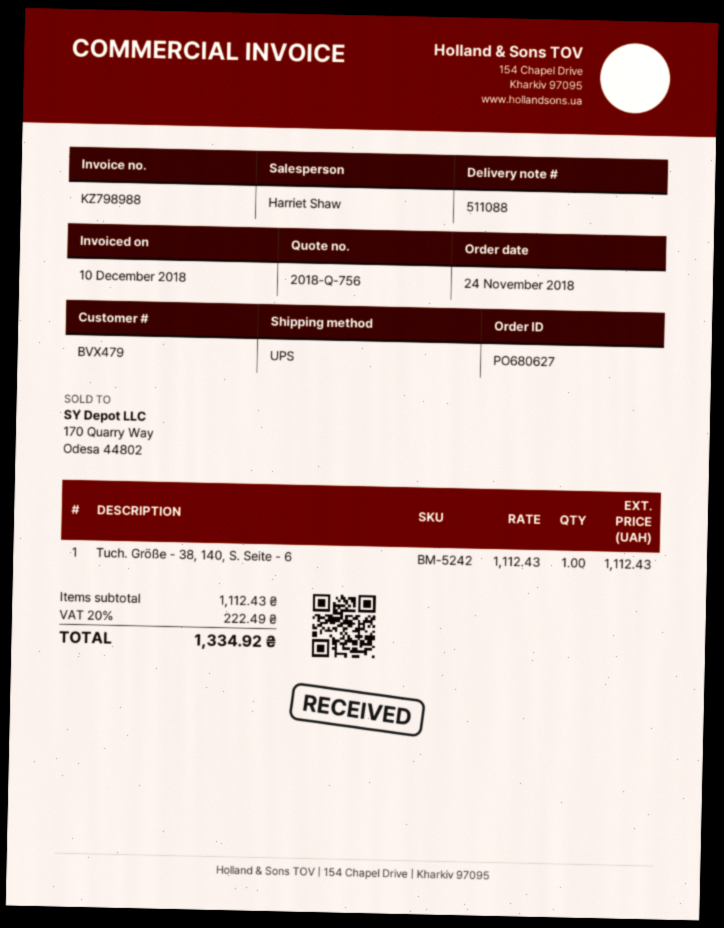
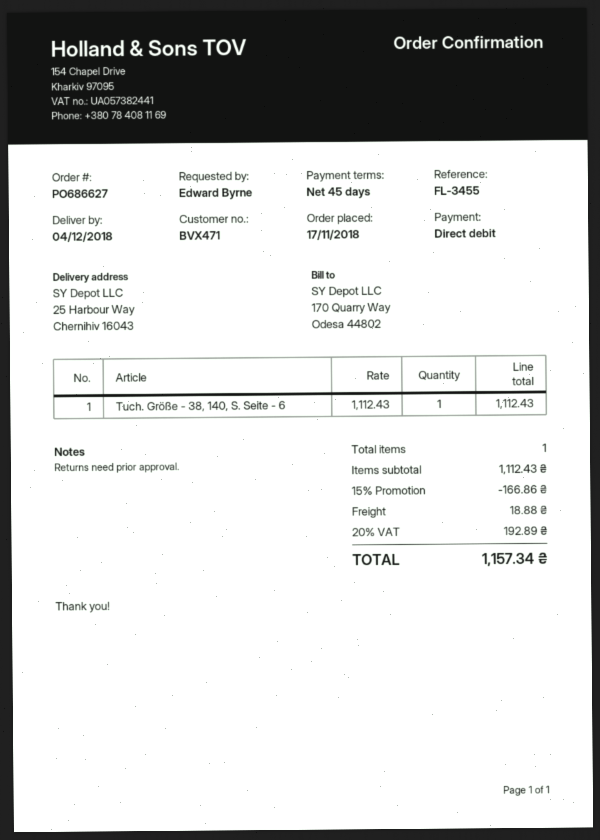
order number: PO680627 -> PO686627
order date: 2018-11-24 -> 2018-11-17
customer number: BVX479 -> BVX471
discount: none -> 15% = 166.86
shipping: none -> 18.88
tax: 20% = 222.49 -> 20% = 192.89
total: 1334.92 -> 1157.34

